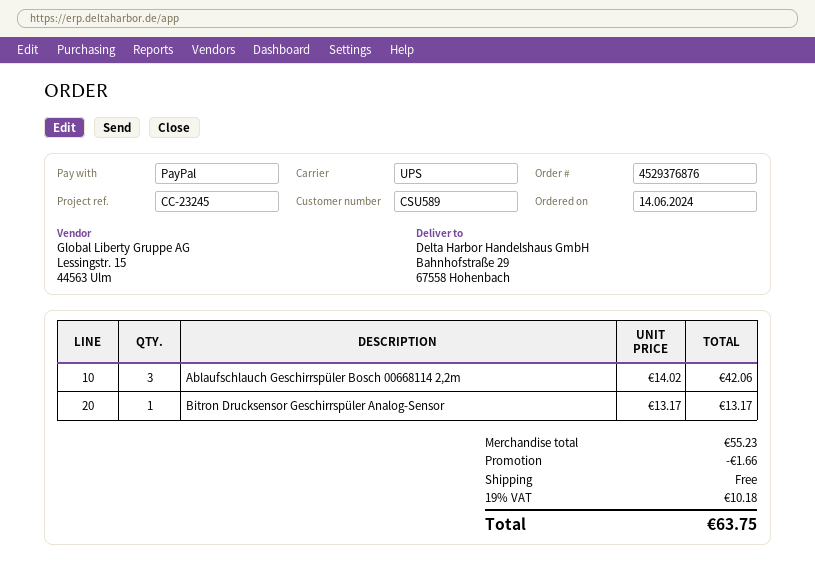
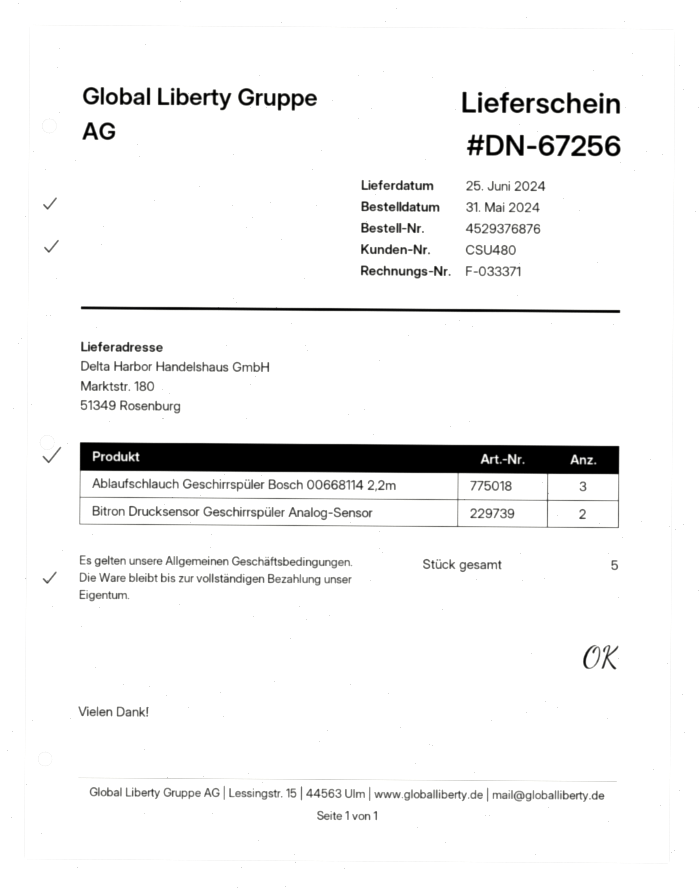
order date: 2024-06-14 -> 2024-05-31
customer number: CSU589 -> CSU480
ship to: Bahnhofstraße 29, 67558 Hohenbach -> Marktstr. 180, 51349 Rosenburg
Bitron Drucksensor Geschirrspüler Analog-Sensor: 1 -> 2

